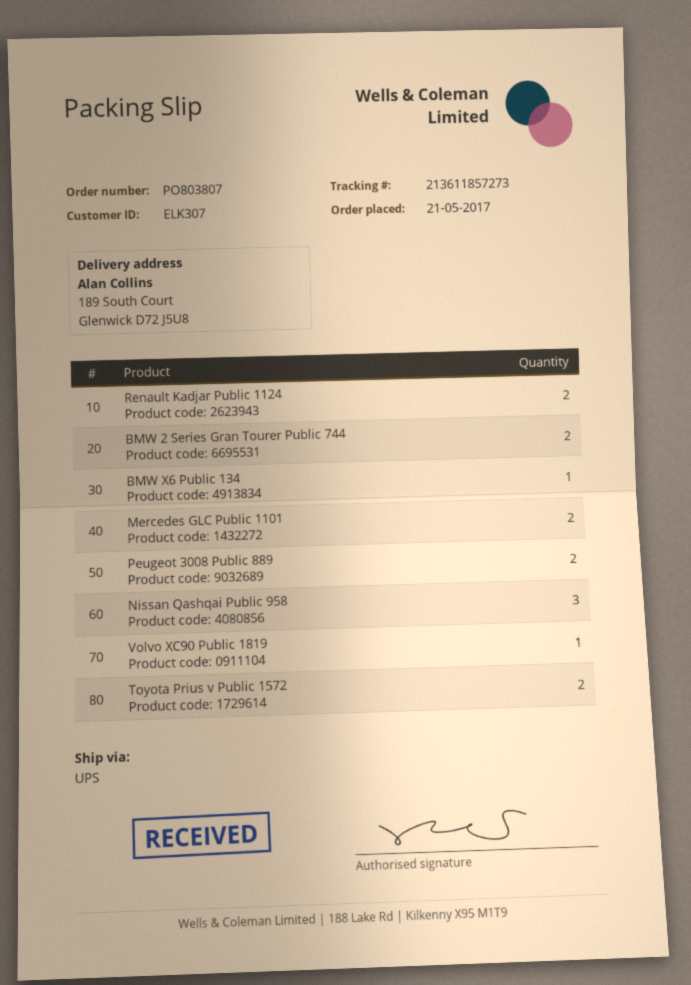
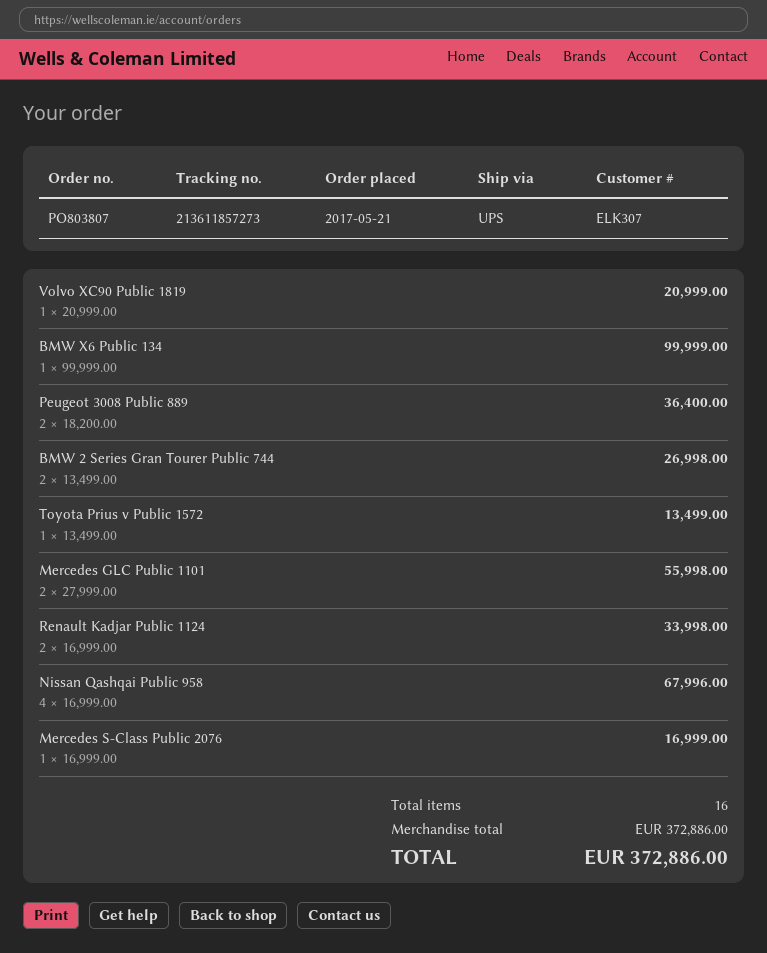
Nissan Qashqai Public 958: 3 -> 4
Toyota Prius v Public 1572: 2 -> 1
Mercedes S-Class Public 2076: none -> 1

